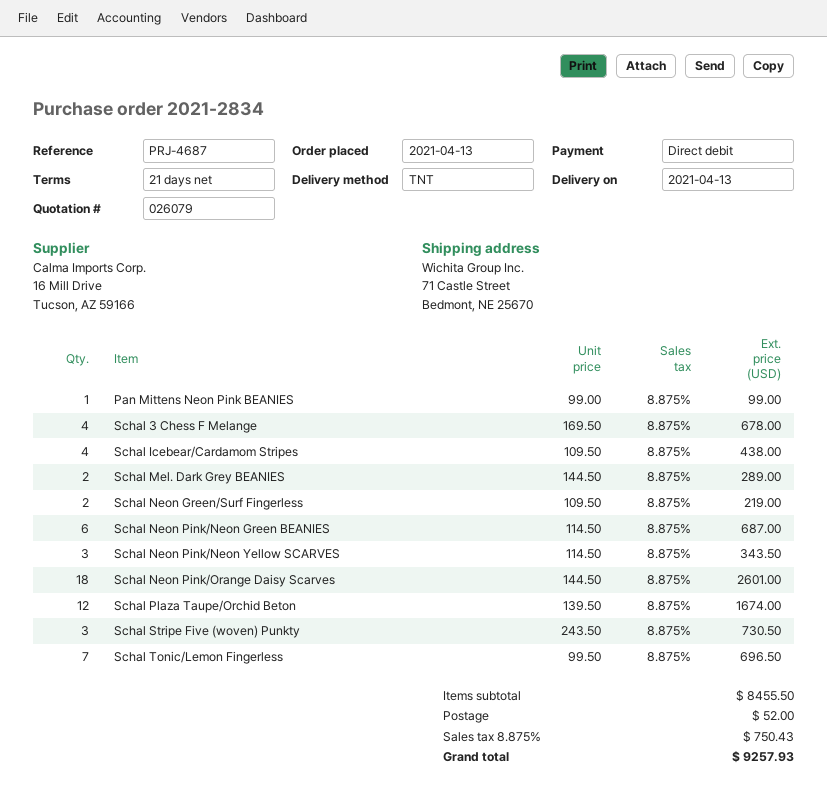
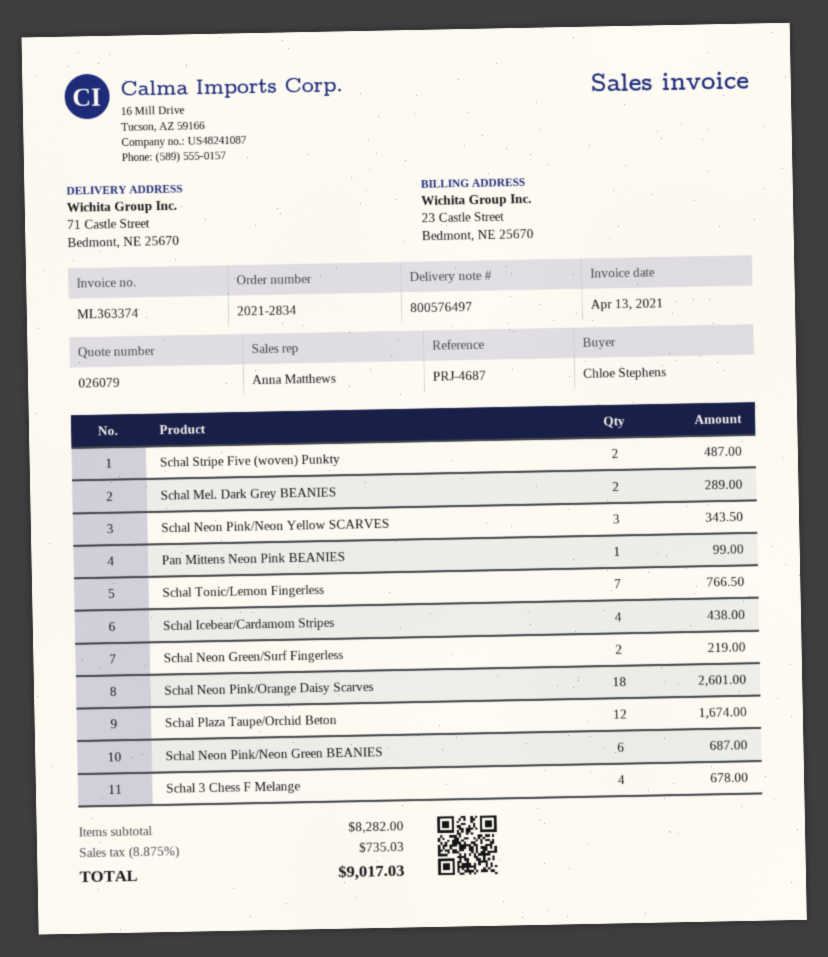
Schal Stripe Five (woven) Punkty: 3 for 730.50 -> 2 for 487.00
Schal Tonic/Lemon Fingerless: 7 for 696.50 -> 7 for 766.50
subtotal: 8455.50 -> 8282.00
shipping: 52.00 -> none
tax: 8.875% = 750.43 -> 8.875% = 735.03
total: 9257.93 -> 9017.03

